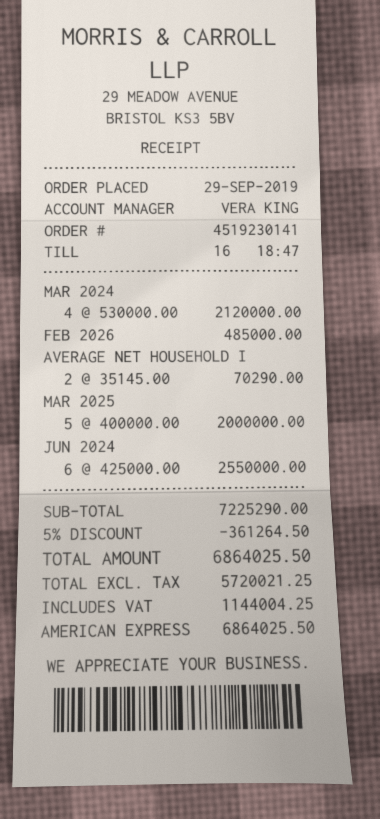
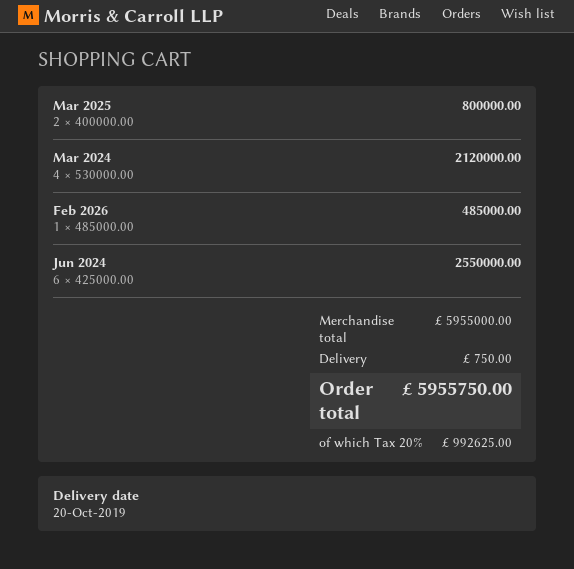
AVERAGE NET HOUSEHOLD I: 2 x 35145.00 = 70290.00 -> none
MAR 2025: 5 x 400000.00 = 2000000.00 -> 2 x 400000.00 = 800000.00
subtotal: 7225290.00 -> 5955000.00
discount: 5% = 361264.50 -> none
shipping: none -> 750.00
tax: 1144004.25 -> 992625.00
total: 6864025.50 -> 5955750.00

